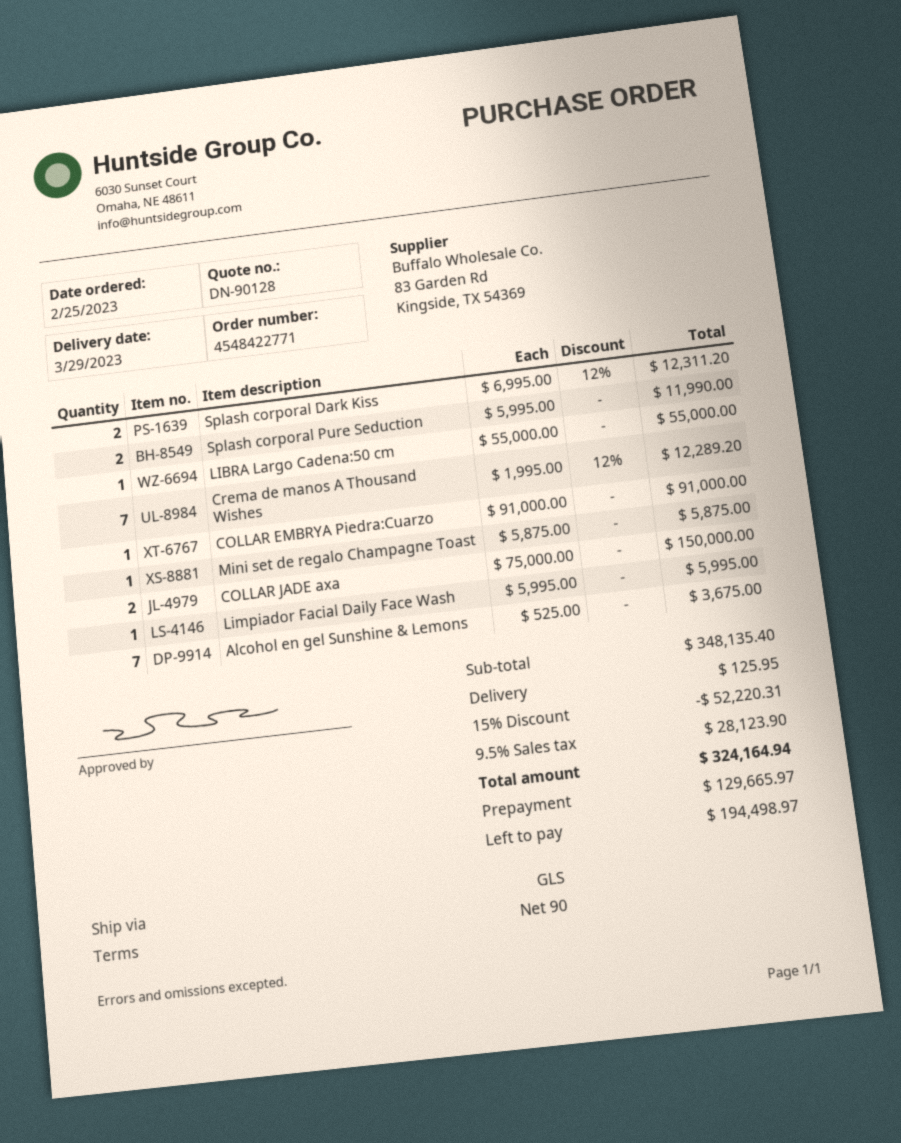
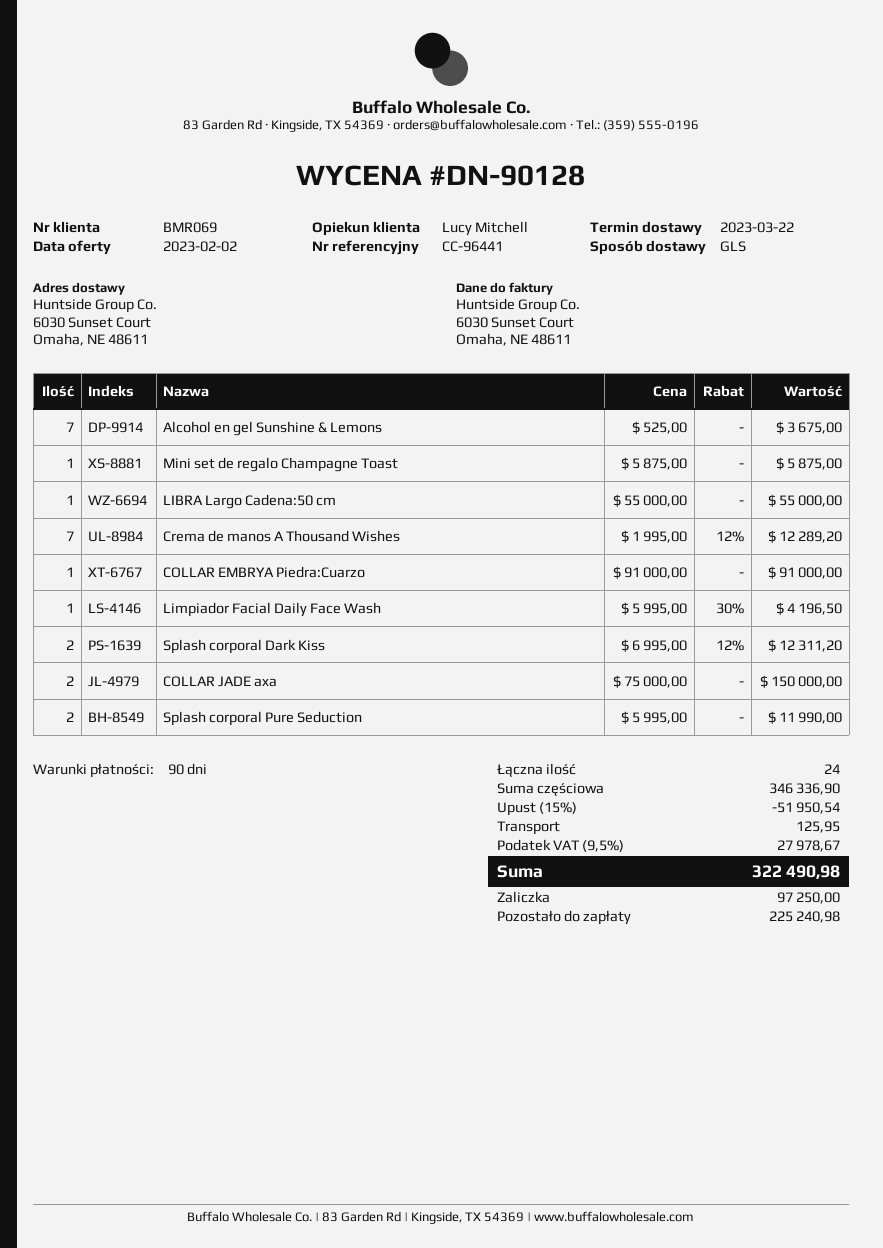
delivery date: 2023-03-29 -> 2023-03-22
Limpiador Facial Daily Face Wash: 1 x 5995.00 = 5995.00 -> 1 x 5995.00 - 30% = 4196.50
subtotal: 348135.40 -> 346336.90
discount: 15% = 52220.31 -> 15% = 51950.54
tax: 9.5% = 28123.90 -> 9.5% = 27978.67
total: 324164.94 -> 322490.98
deposit: 129665.97 -> 97250.00
balance: 194498.97 -> 225240.98

